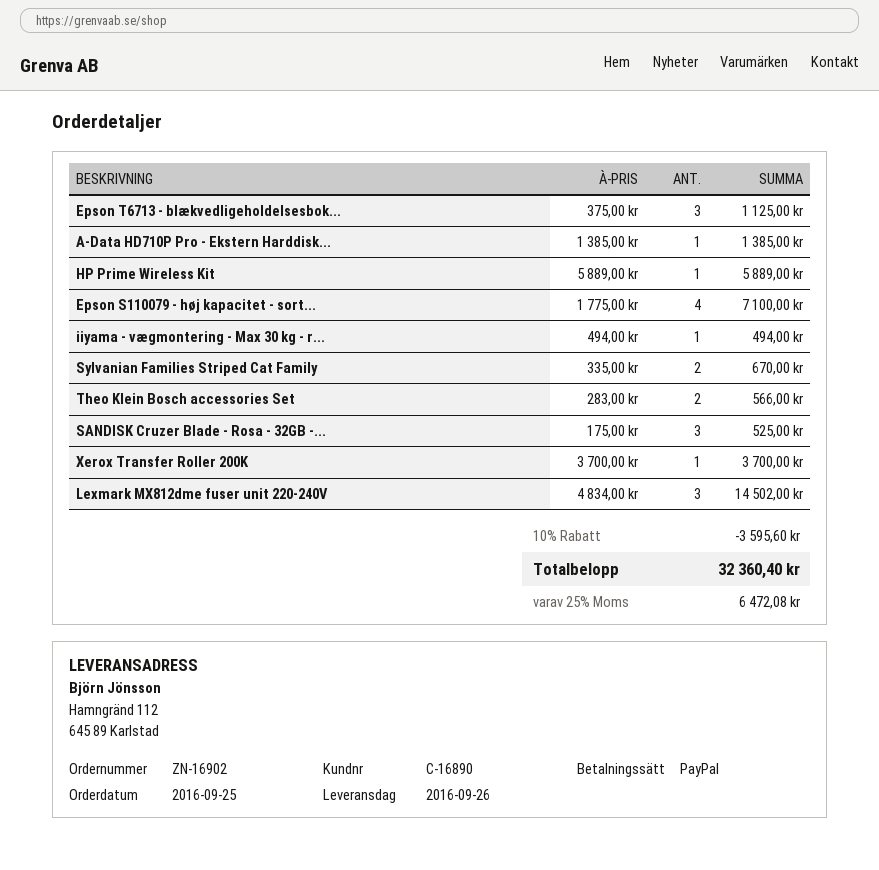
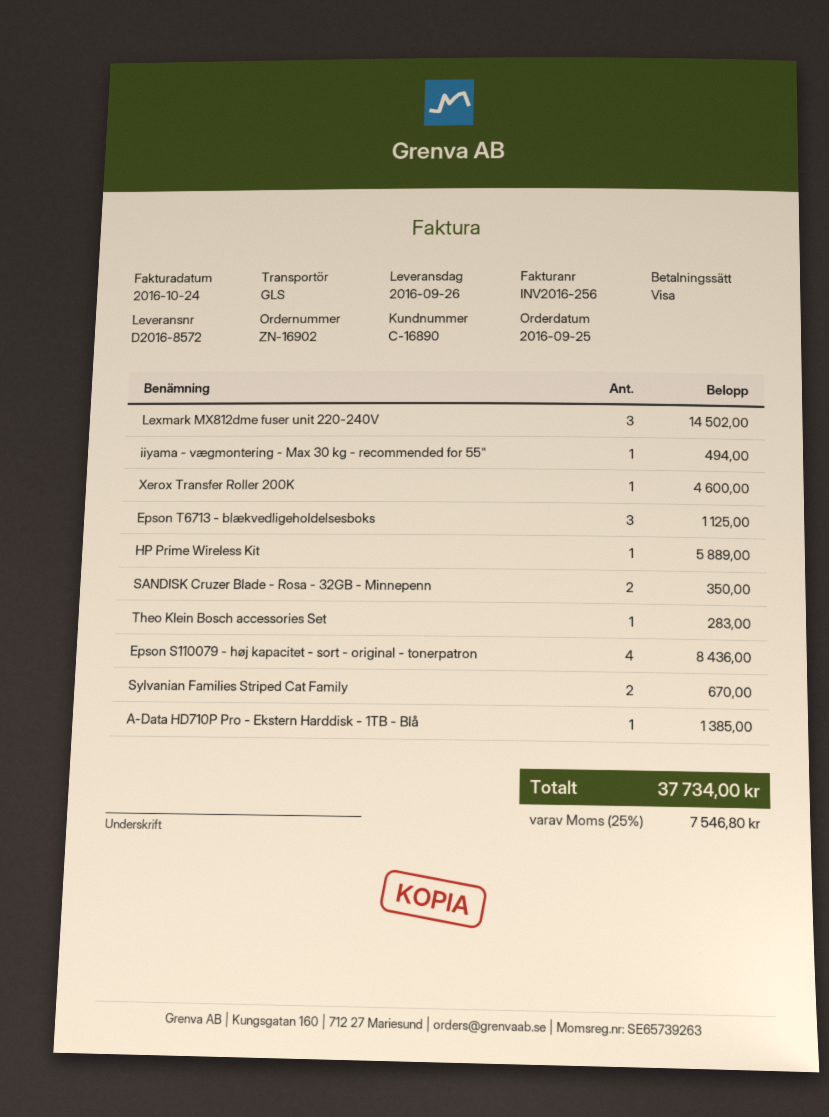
payment method: PayPal -> Visa
Epson S110079 - høj kapacitet - sort...: 4 for 7100.00 -> 4 for 8436.00
Theo Klein Bosch accessories Set: 2 for 566.00 -> 1 for 283.00
SANDISK Cruzer Blade - Rosa - 32GB -...: 3 for 525.00 -> 2 for 350.00
Xerox Transfer Roller 200K: 1 for 3700.00 -> 1 for 4600.00
discount: 10% = 3595.60 -> none
tax: 25% = 6472.08 -> 25% = 7546.80
total: 32360.40 -> 37734.00

